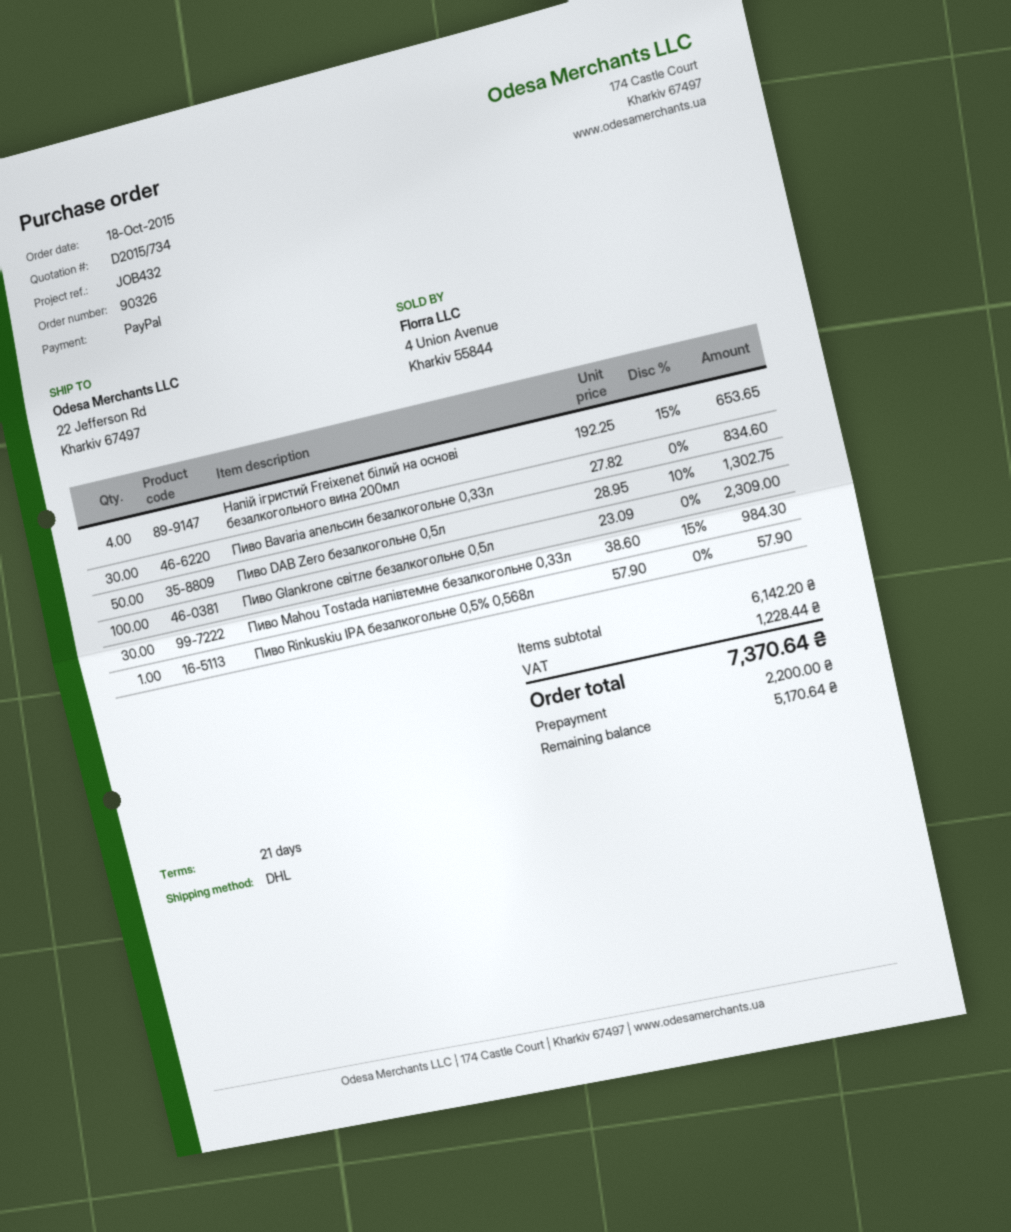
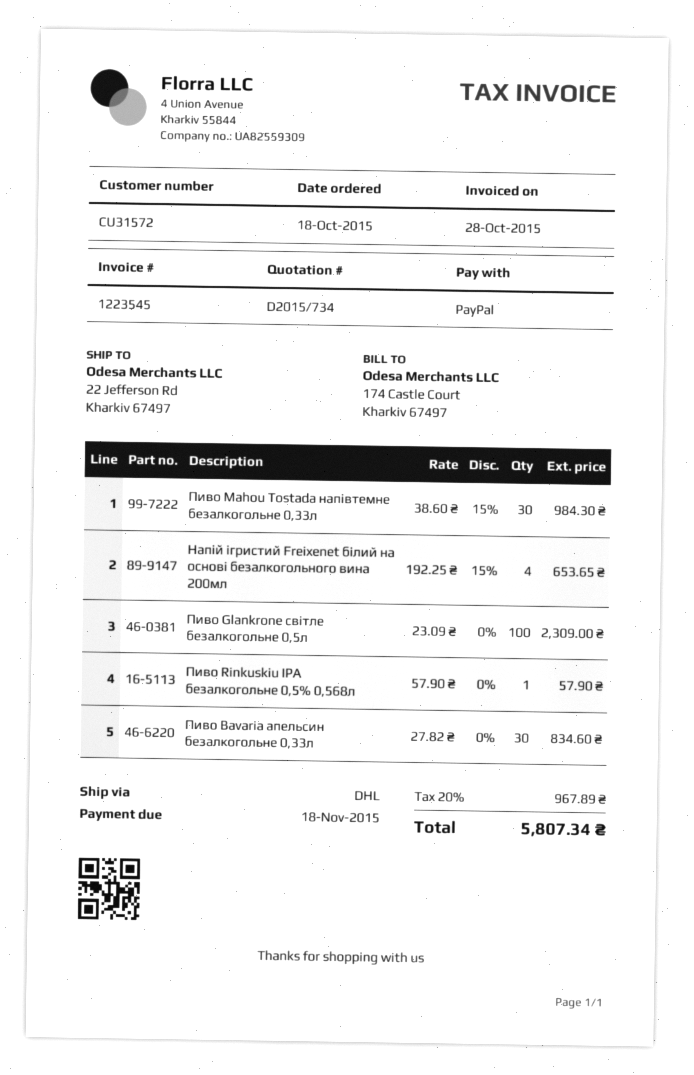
Пиво DAB Zero безалкогольне 0,5л: 50 x 28.95 - 10% = 1302.75 -> none
tax: 1228.44 -> 967.89
total: 7370.64 -> 5807.34

